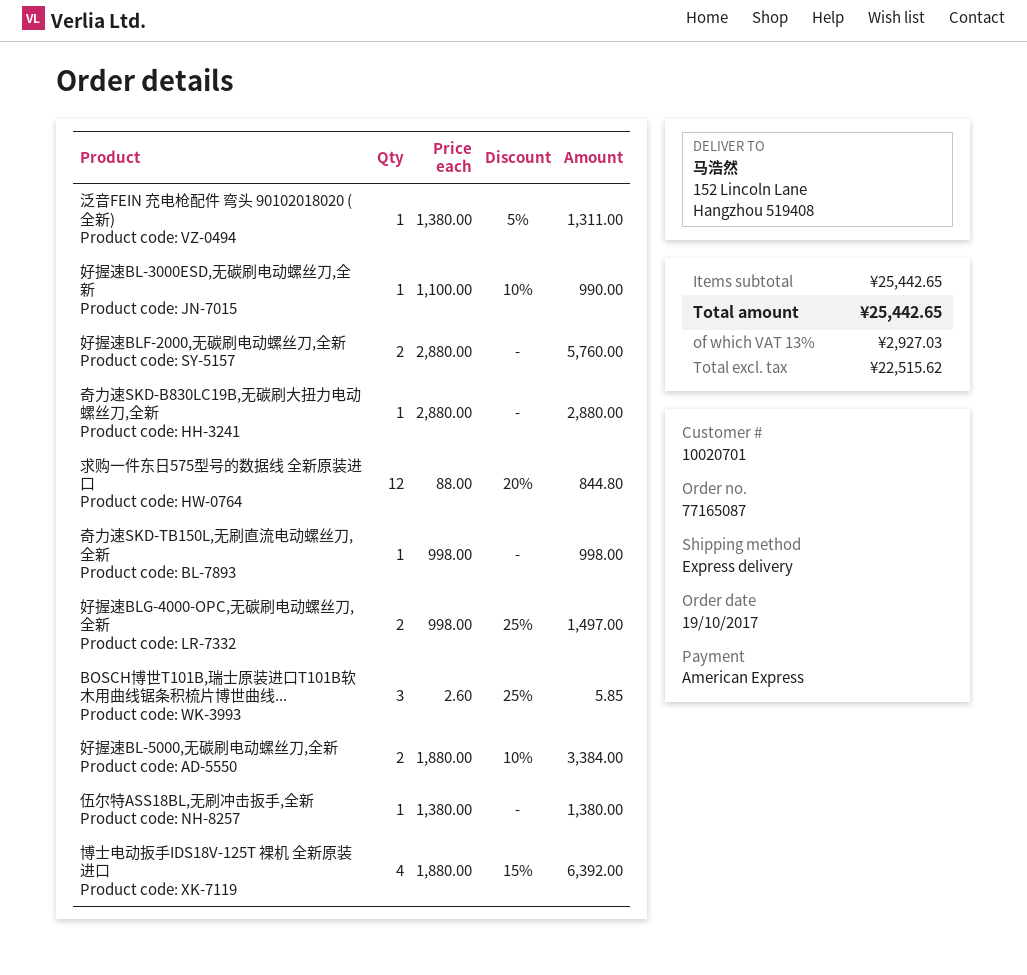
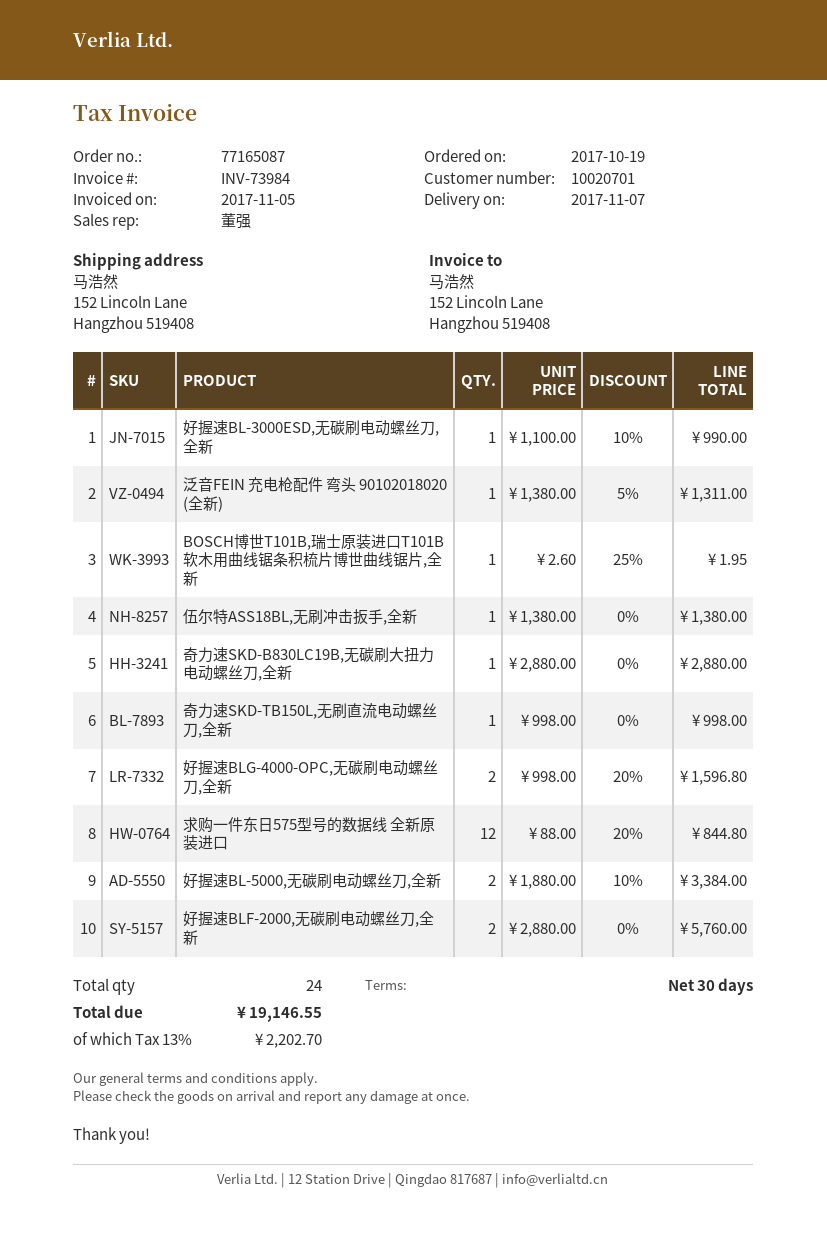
好握速BLG-4000-OPC,无碳刷电动螺丝刀,全新: 2 x 998.00 - 25% = 1497.00 -> 2 x 998.00 - 20% = 1596.80
BOSCH博世T101B,瑞士原装进口T101B软木用曲线锯条积梳片博世曲线...: 3 x 2.60 - 25% = 5.85 -> 1 x 2.60 - 25% = 1.95
博士电动扳手IDS18V-125T 裸机 全新原装进口: 4 x 1880.00 - 15% = 6392.00 -> none
tax: 13% = 2927.03 -> 13% = 2202.70
total: 25442.65 -> 19146.55

